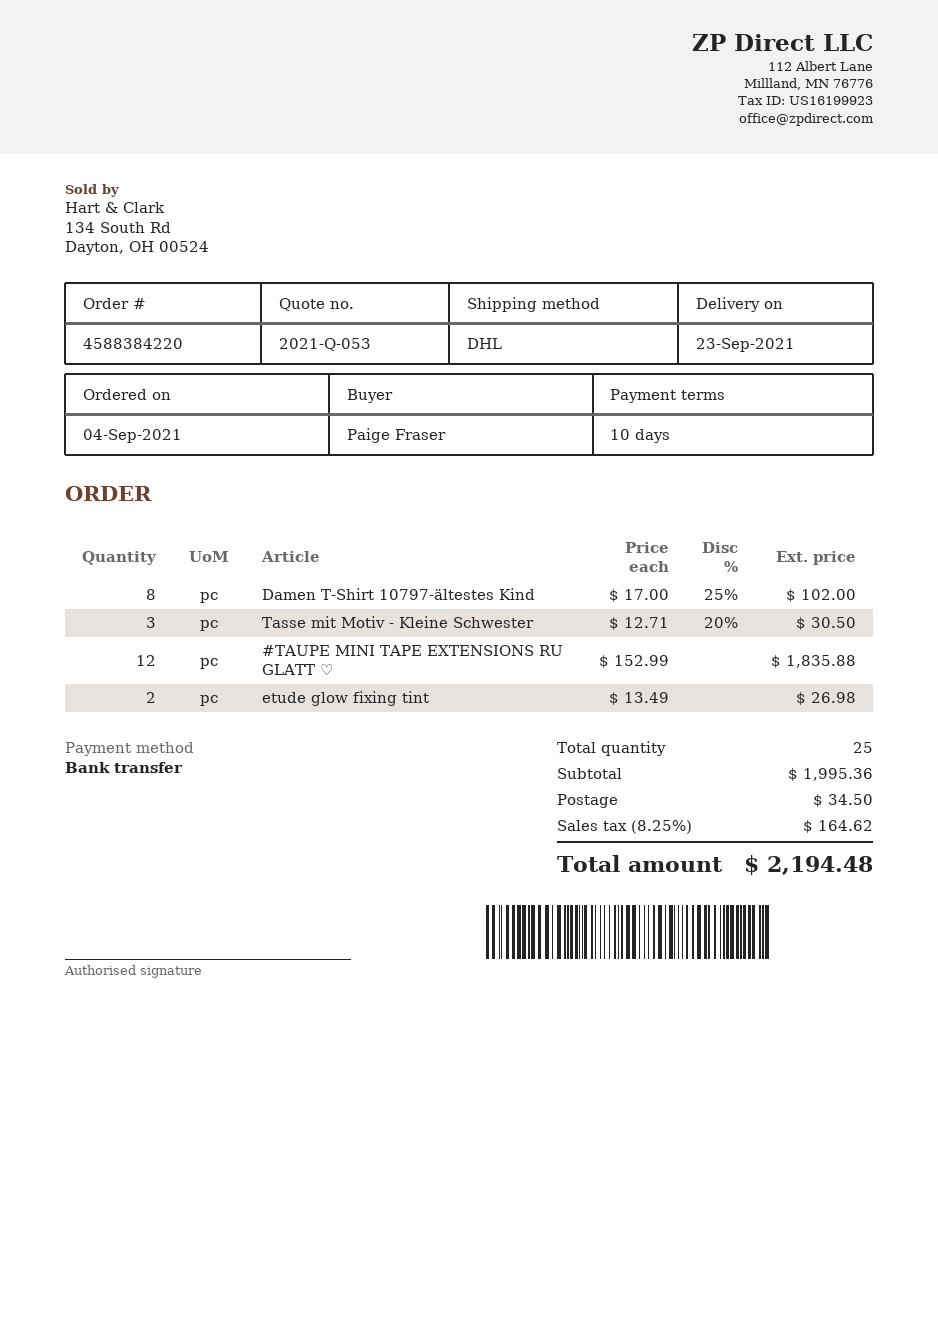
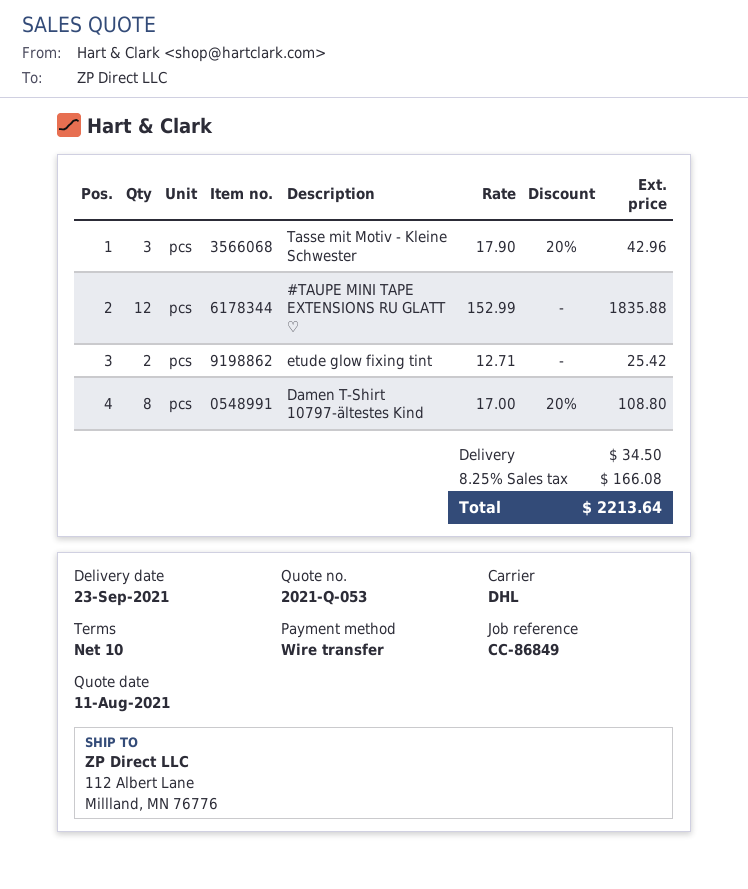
Damen T-Shirt 10797-ältestes Kind: 8 x 17.00 - 25% = 102.00 -> 8 x 17.00 - 20% = 108.80
Tasse mit Motiv - Kleine Schwester: 3 x 12.71 - 20% = 30.50 -> 3 x 17.90 - 20% = 42.96
etude glow fixing tint: 2 x 13.49 = 26.98 -> 2 x 12.71 = 25.42
tax: 8.25% = 164.62 -> 8.25% = 166.08
total: 2194.48 -> 2213.64

